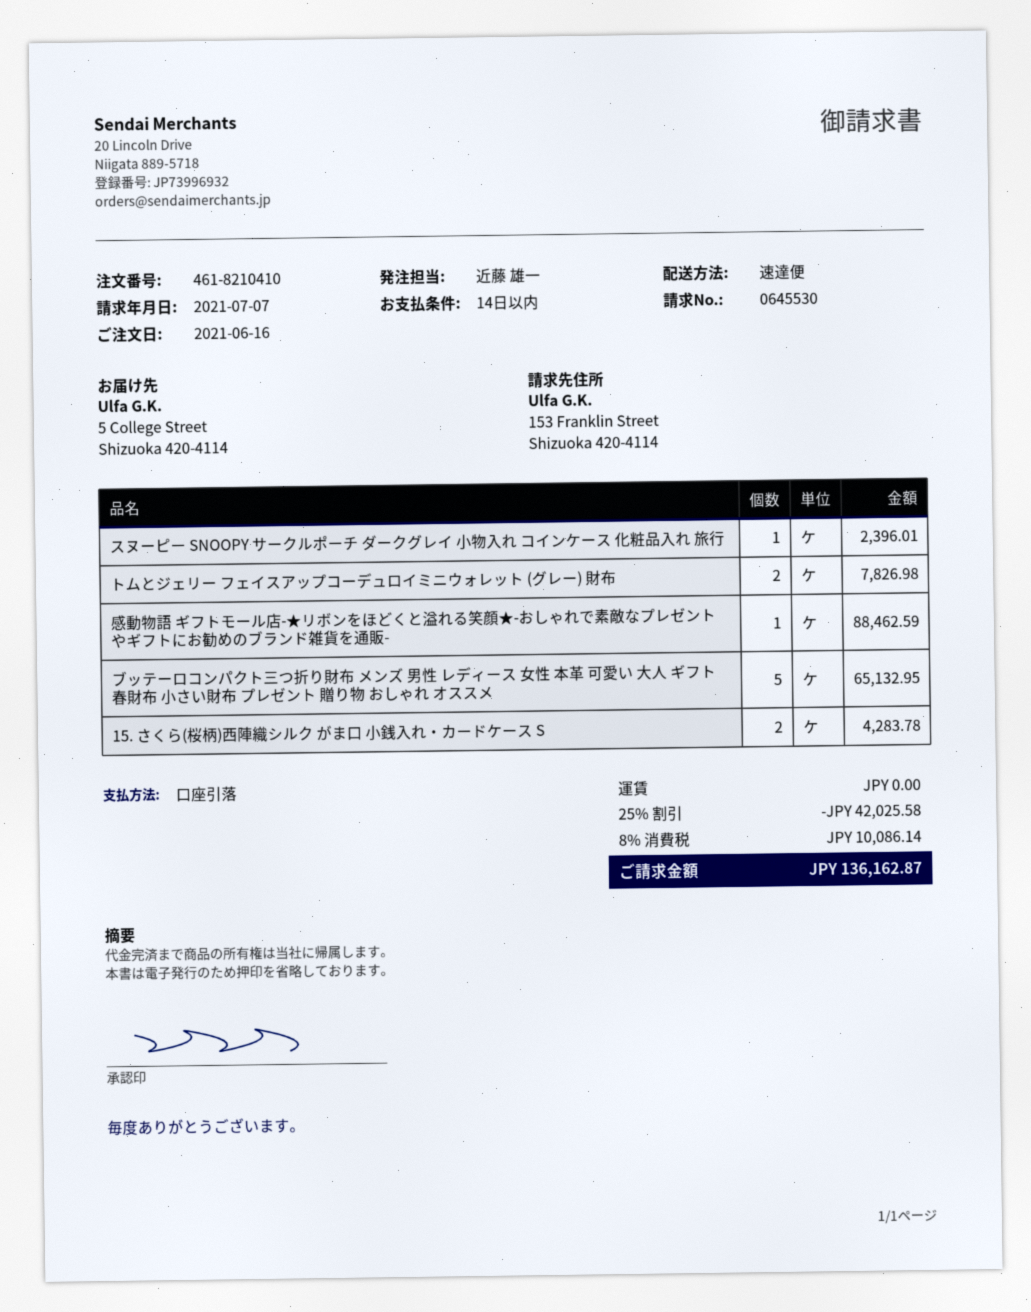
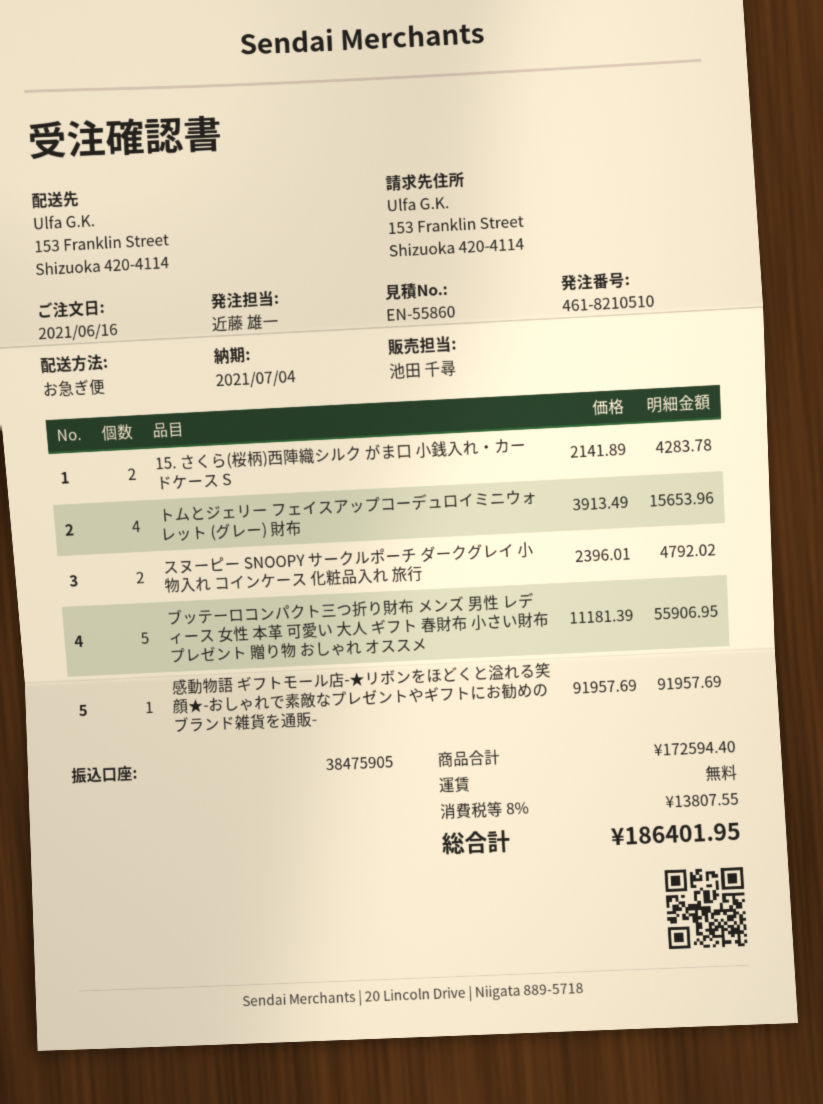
order number: 461-8210410 -> 461-8210510
ship to: 5 College Street, Shizuoka 420-4114 -> 153 Franklin Street, Shizuoka 420-4114
スヌーピー SNOOPY サークルポーチ ダークグレイ 小物入れ コインケース 化粧品入れ 旅行: 1 for 2396.01 -> 2 for 4792.02
トムとジェリー フェイスアップコーデュロイミニウォレット (グレー) 財布: 2 for 7826.98 -> 4 for 15653.96
感動物語 ギフトモール店-★リボンをほどくと溢れる笑顔★-おしゃれで素敵なプレゼントやギフトにお勧めのブランド雑貨を通販-: 1 for 88462.59 -> 1 for 91957.69
ブッテーロコンパクト三つ折り財布 メンズ 男性 レディース 女性 本革 可愛い 大人 ギフト 春財布 小さい財布 プレゼント 贈り物 おしゃれ オススメ: 5 for 65132.95 -> 5 for 55906.95
discount: 25% = 42025.58 -> none
tax: 8% = 10086.14 -> 8% = 13807.55
total: 136162.87 -> 186401.95

